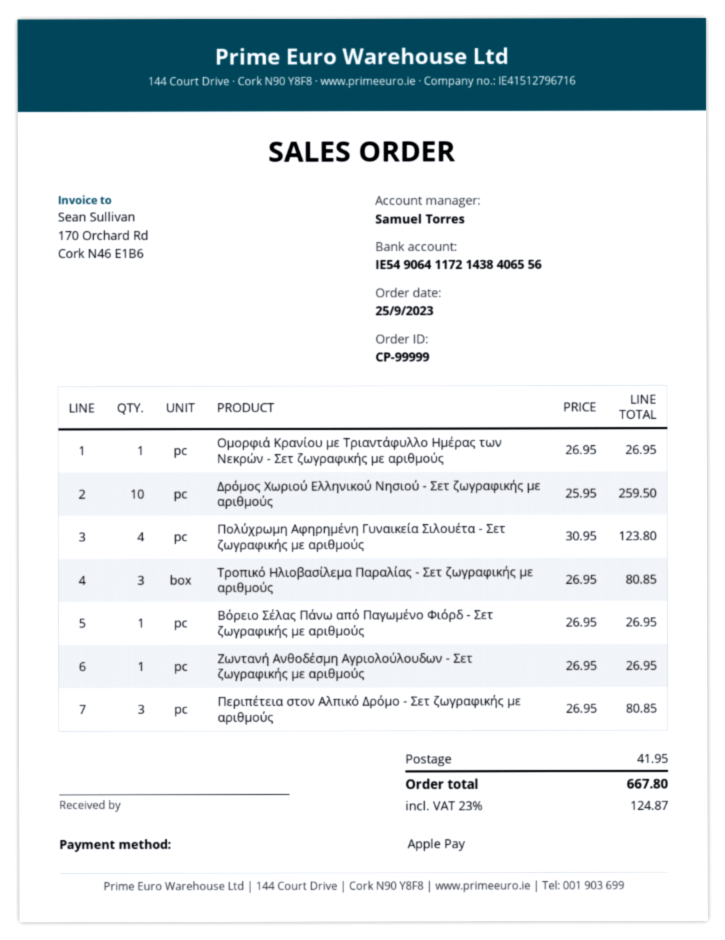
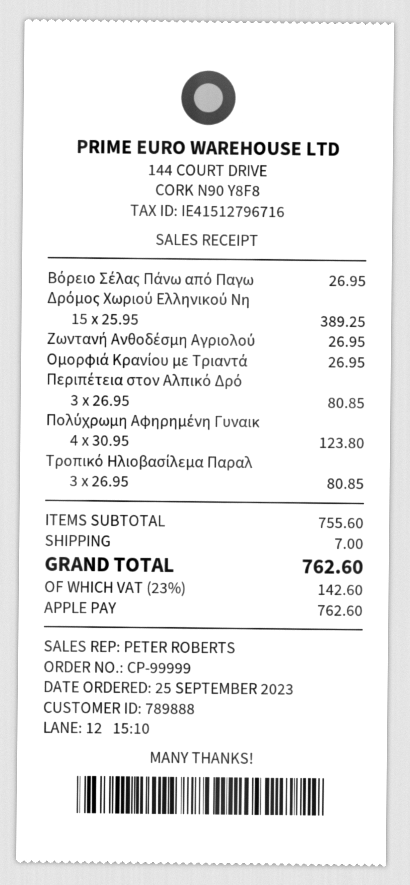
sales rep: Samuel Torres -> PETER ROBERTS
Δρόμος Χωριού Ελληνικού Νησιού - Σετ ζωγραφικής με αριθμούς: 10 x 25.95 = 259.50 -> 15 x 25.95 = 389.25
shipping: 41.95 -> 7.00
tax: 23% = 124.87 -> 23% = 142.60
total: 667.80 -> 762.60

